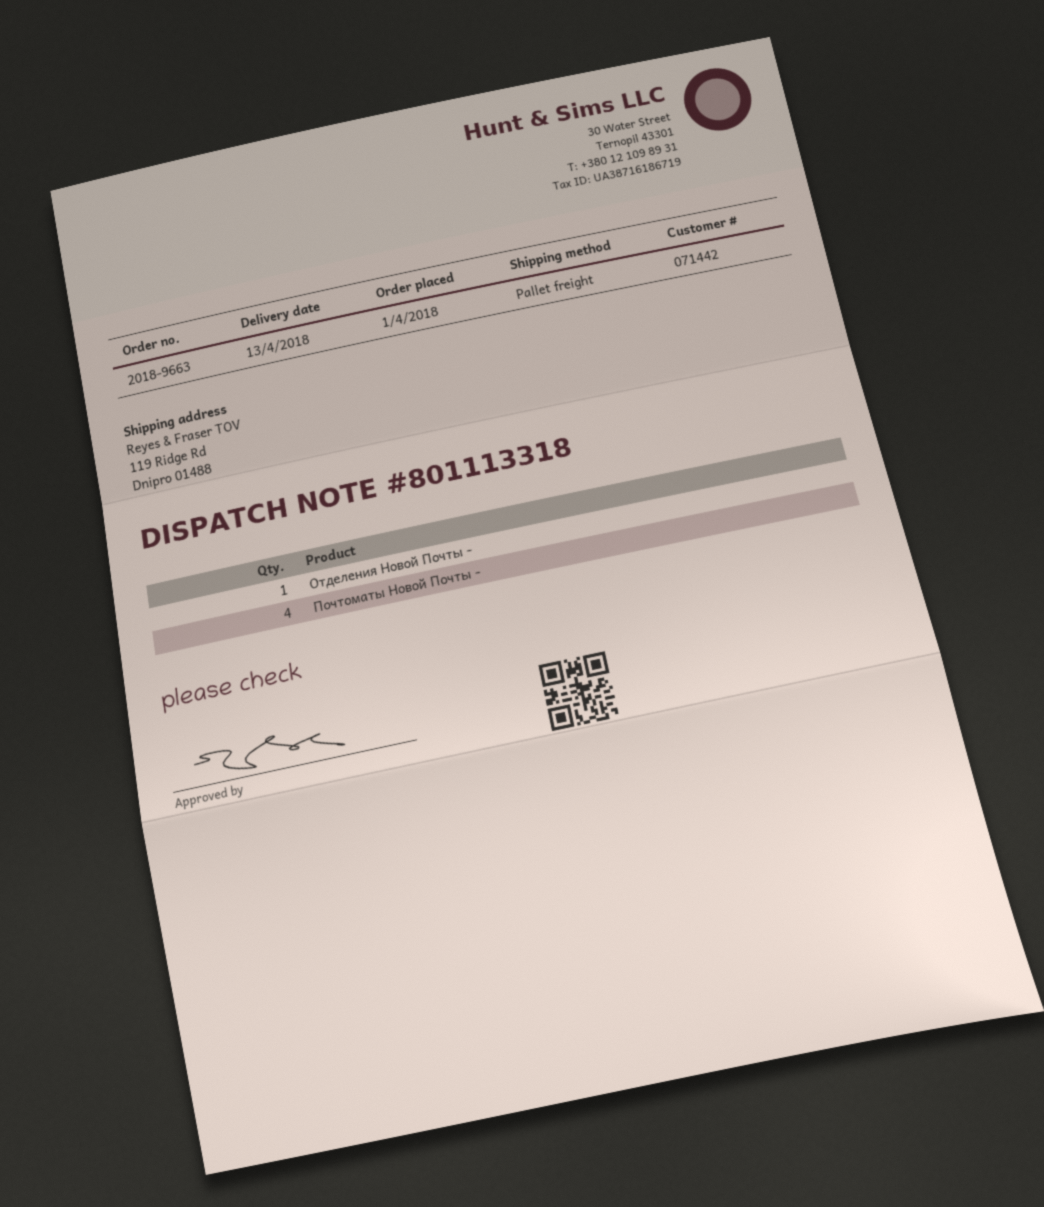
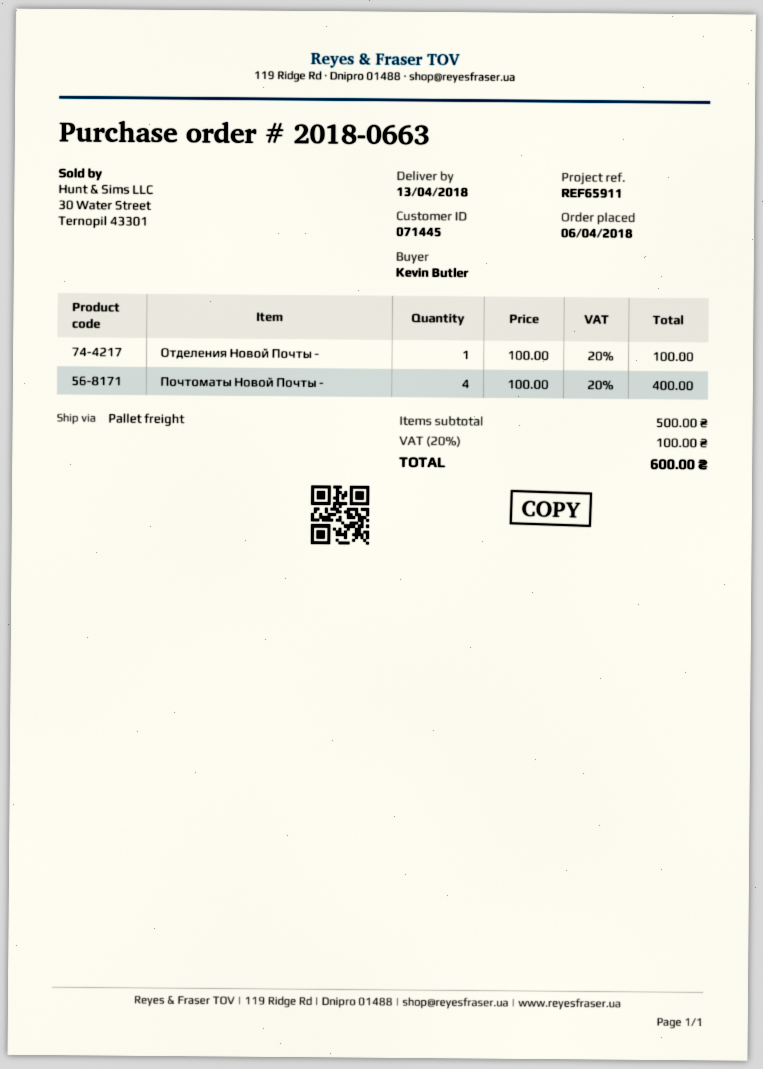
order number: 2018-9663 -> 2018-0663
order date: 2018-04-01 -> 2018-04-06
customer number: 071442 -> 071445

